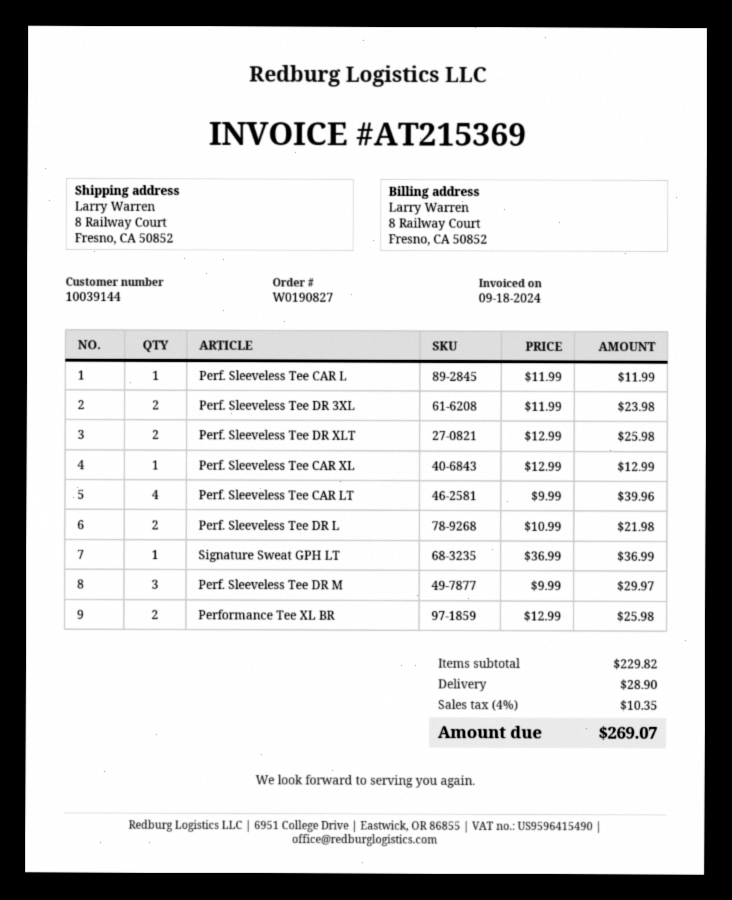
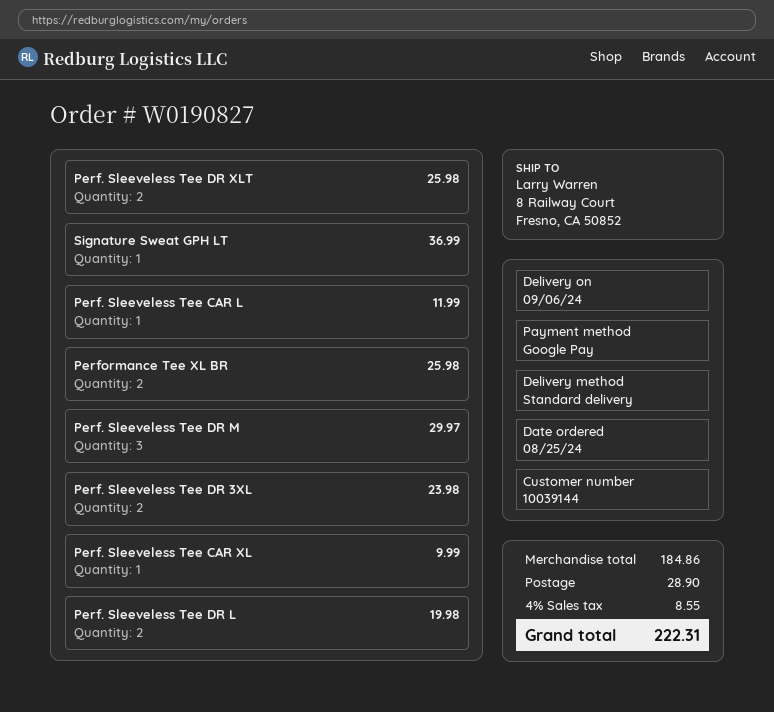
Perf. Sleeveless Tee CAR XL: 1 for 12.99 -> 1 for 9.99
Perf. Sleeveless Tee CAR LT: 4 for 39.96 -> none
Perf. Sleeveless Tee DR L: 2 for 21.98 -> 2 for 19.98
subtotal: 229.82 -> 184.86
tax: 4% = 10.35 -> 4% = 8.55
total: 269.07 -> 222.31

